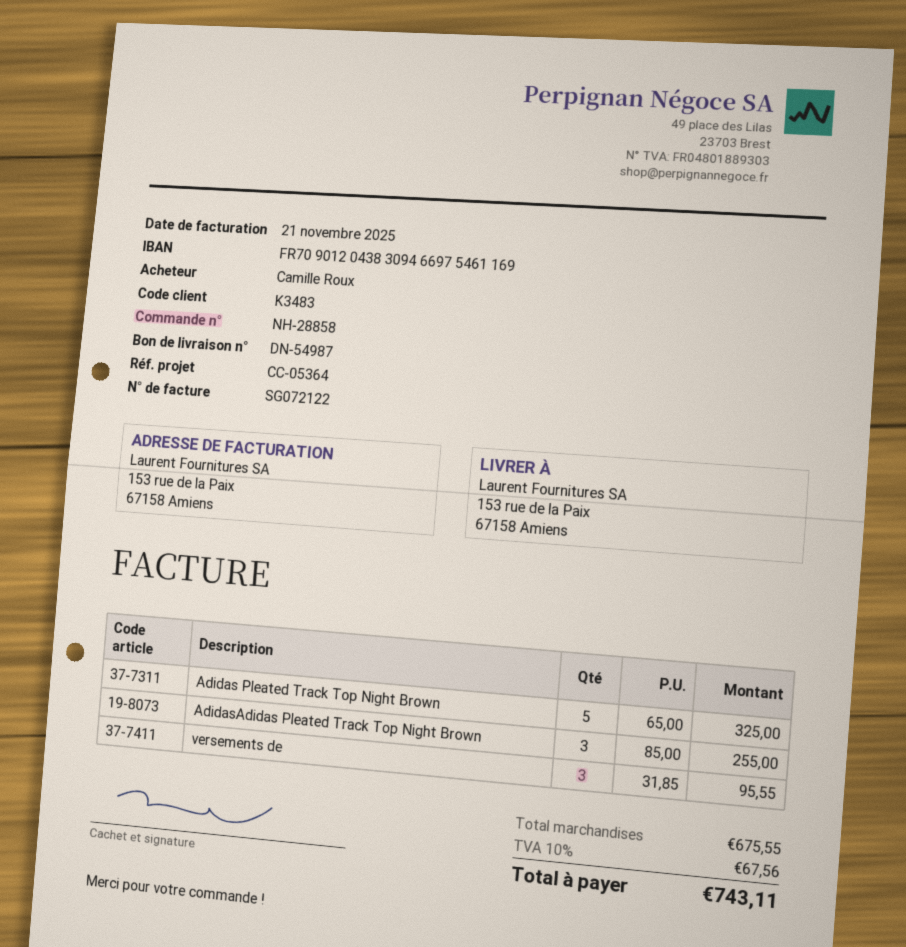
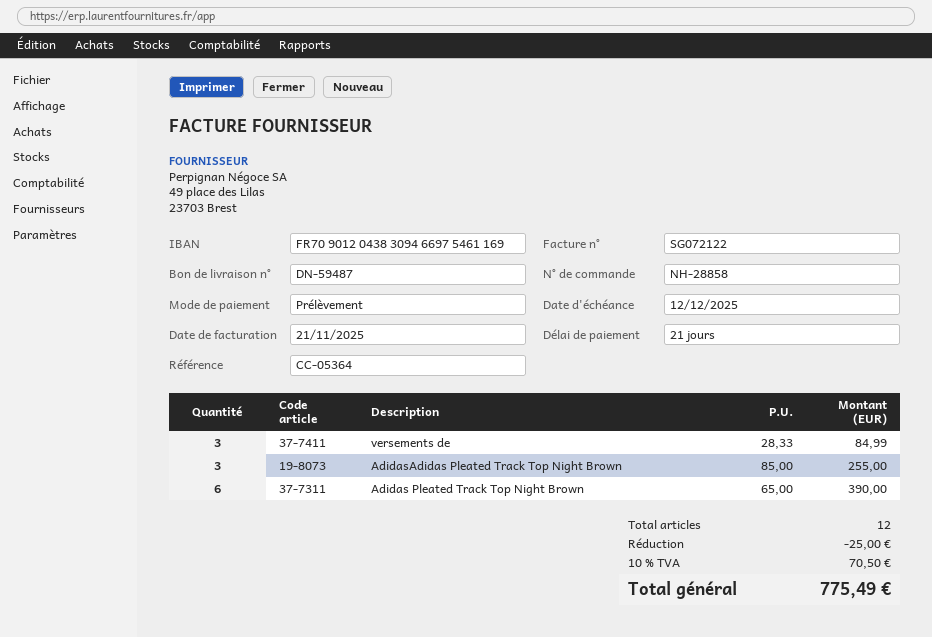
delivery note number: DN-54987 -> DN-59487
Adidas Pleated Track Top Night Brown: 5 x 65.00 = 325.00 -> 6 x 65.00 = 390.00
versements de: 3 x 31.85 = 95.55 -> 3 x 28.33 = 84.99
discount: none -> 25.00
tax: 10% = 67.56 -> 10% = 70.50
total: 743.11 -> 775.49

